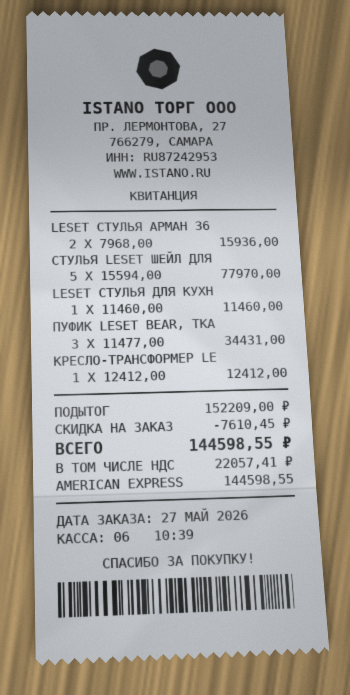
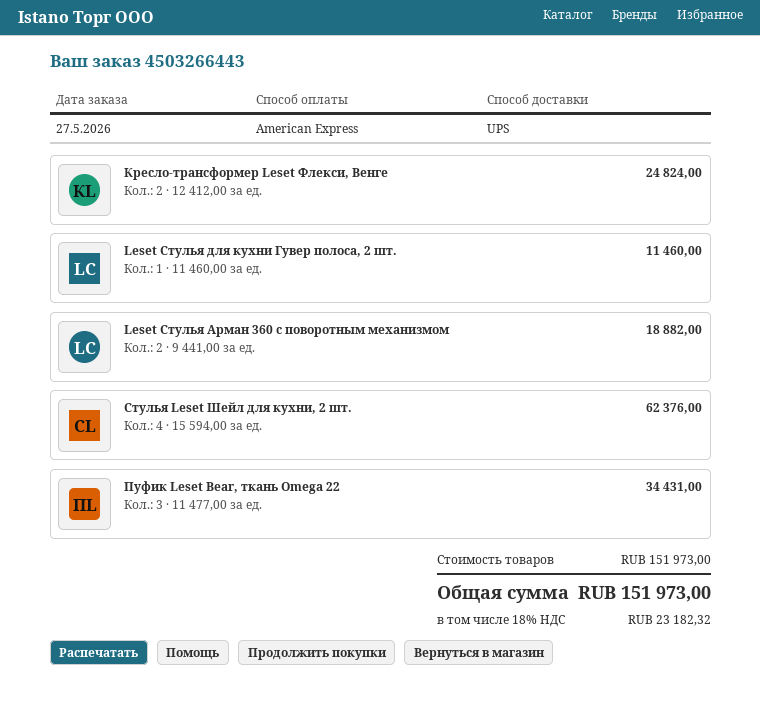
LESET СТУЛЬЯ АРМАН 36: 2 x 7968.00 = 15936.00 -> 2 x 9441.00 = 18882.00
СТУЛЬЯ LESET ШЕЙЛ ДЛЯ: 5 x 15594.00 = 77970.00 -> 4 x 15594.00 = 62376.00
КРЕСЛО-ТРАНСФОРМЕР LE: 1 x 12412.00 = 12412.00 -> 2 x 12412.00 = 24824.00
subtotal: 152209.00 -> 151973.00
discount: 7610.45 -> none
tax: 22057.41 -> 23182.32
total: 144598.55 -> 151973.00

